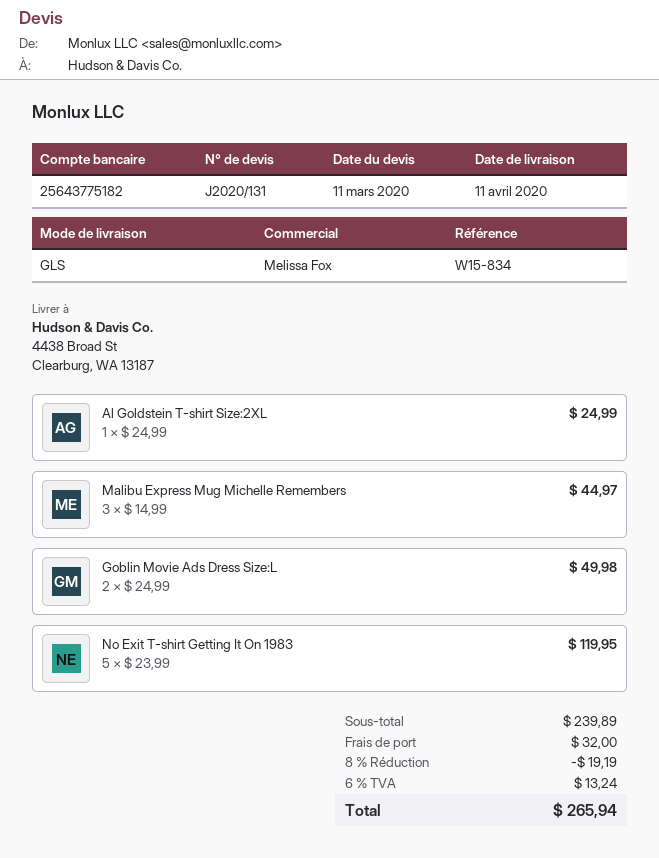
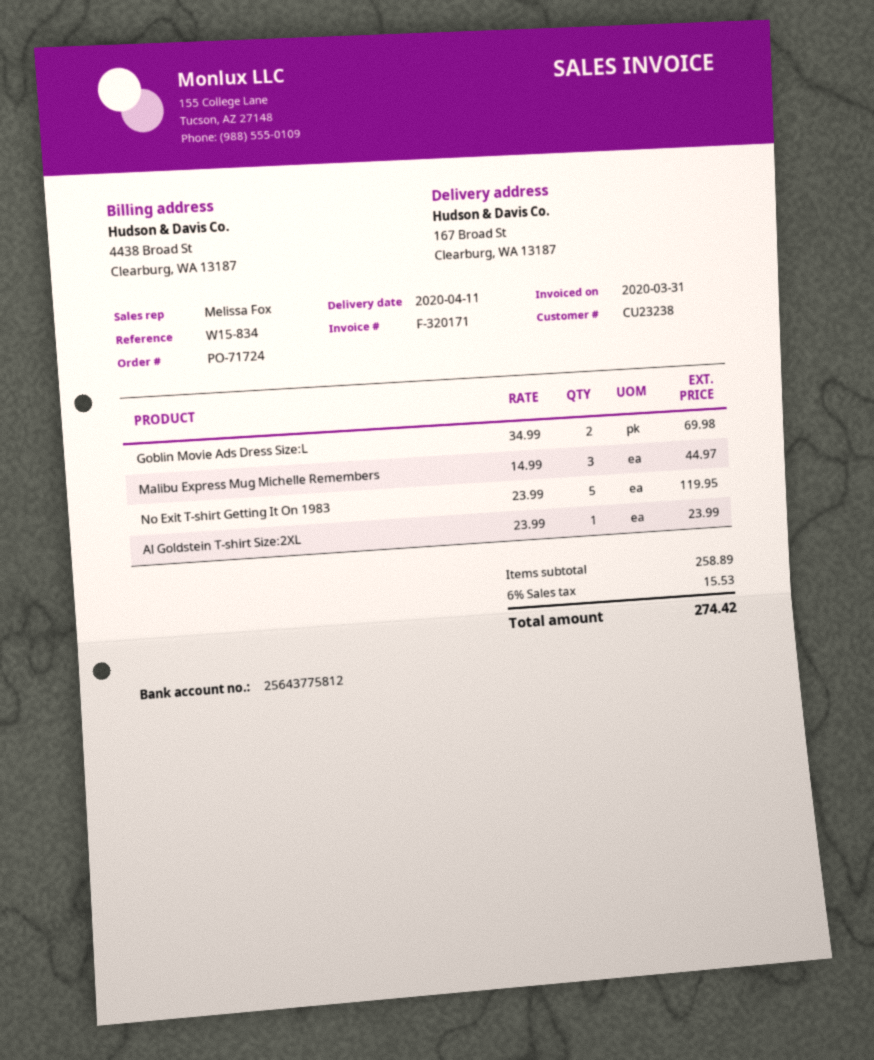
bank account: 25643775182 -> 25643775812
ship to: 4438 Broad St, Clearburg, WA 13187 -> 167 Broad St, Clearburg, WA 13187
Al Goldstein T-shirt Size:2XL: 1 x 24.99 = 24.99 -> 1 x 23.99 = 23.99
Goblin Movie Ads Dress Size:L: 2 x 24.99 = 49.98 -> 2 x 34.99 = 69.98
subtotal: 239.89 -> 258.89
discount: 8% = 19.19 -> none
shipping: 32.00 -> none
tax: 6% = 13.24 -> 6% = 15.53
total: 265.94 -> 274.42

